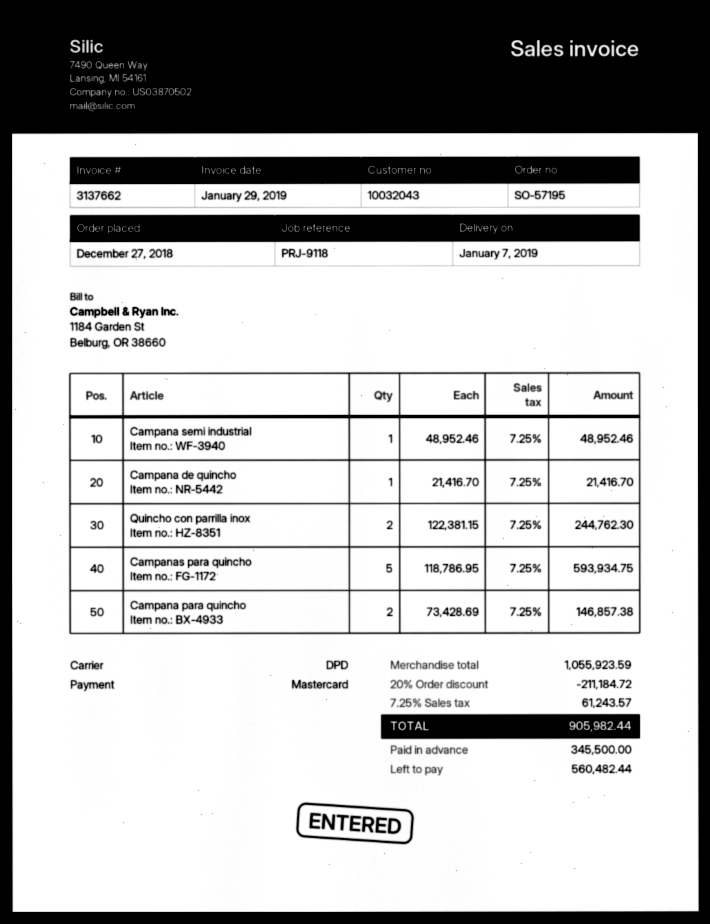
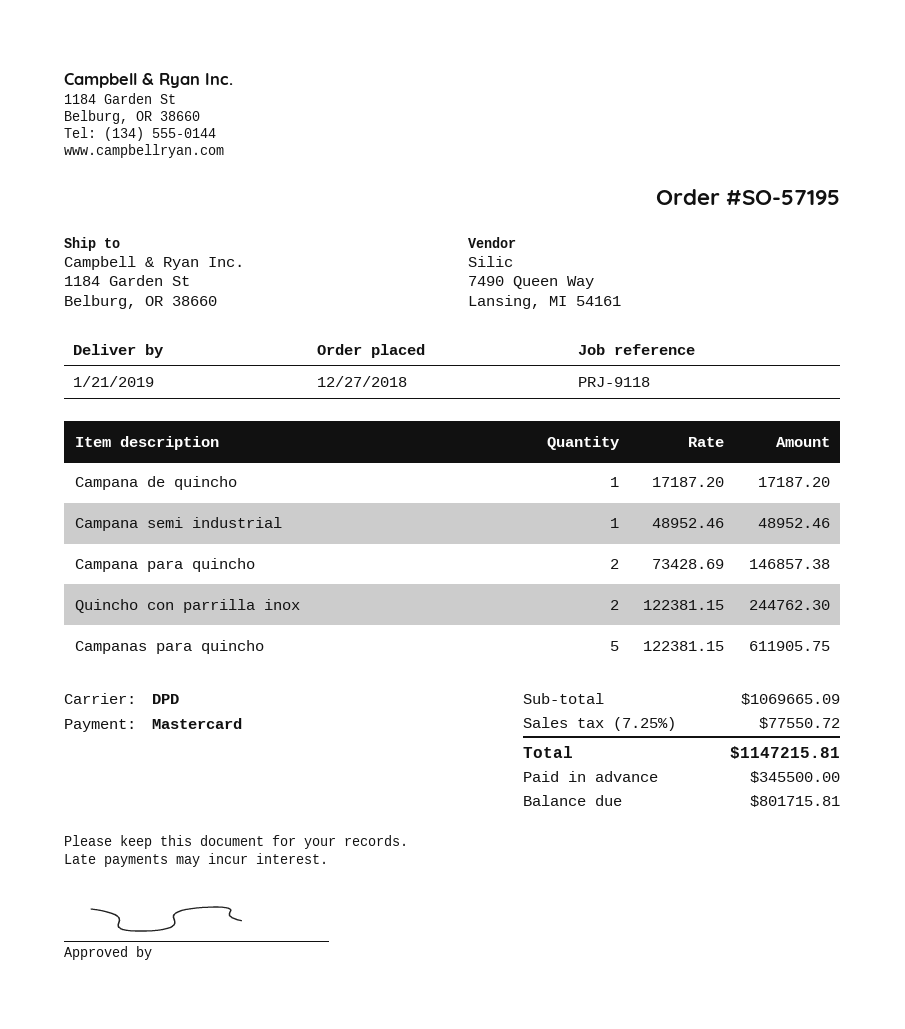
delivery date: 2019-01-07 -> 2019-01-21
Campana de quincho: 1 x 21416.70 = 21416.70 -> 1 x 17187.20 = 17187.20
Campanas para quincho: 5 x 118786.95 = 593934.75 -> 5 x 122381.15 = 611905.75
subtotal: 1055923.59 -> 1069665.09
discount: 20% = 211184.72 -> none
tax: 7.25% = 61243.57 -> 7.25% = 77550.72
total: 905982.44 -> 1147215.81
balance: 560482.44 -> 801715.81

